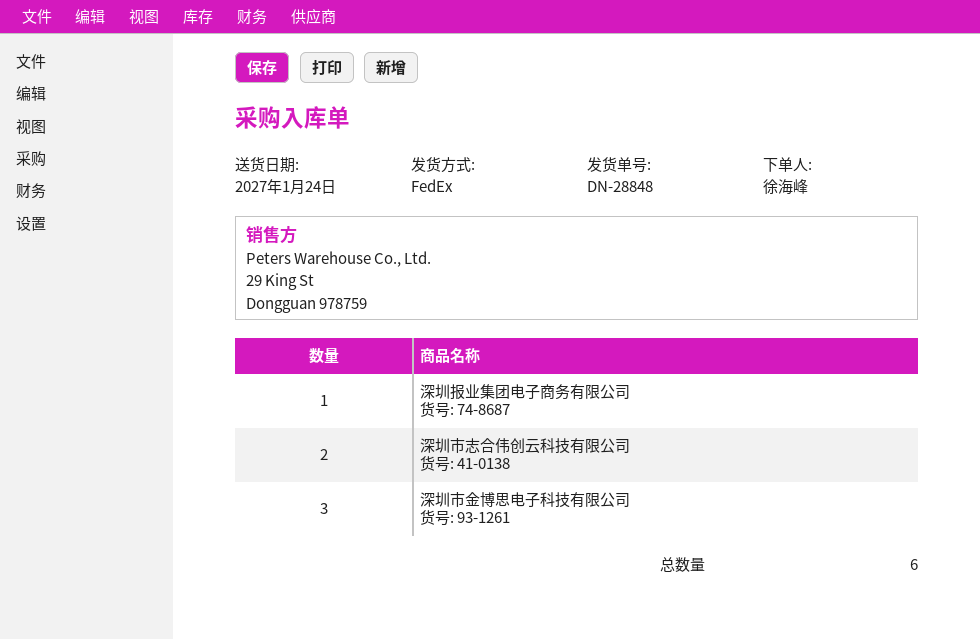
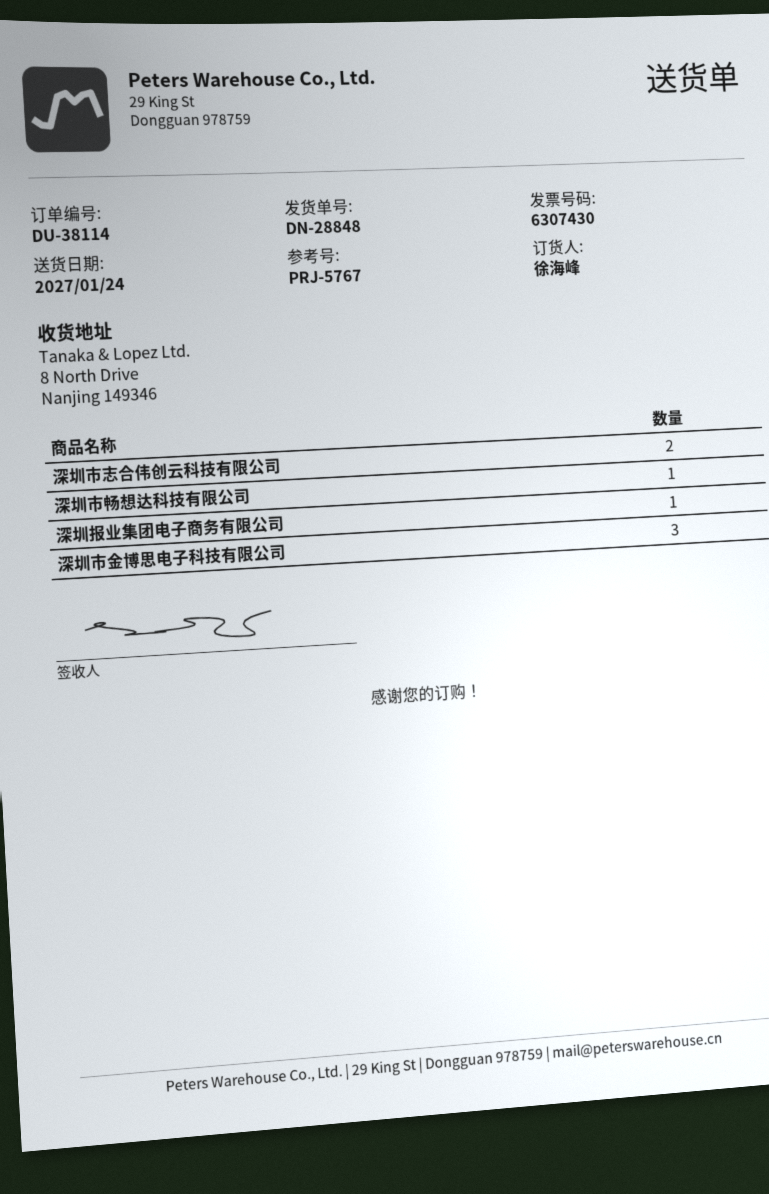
深圳市畅想达科技有限公司: none -> 1

